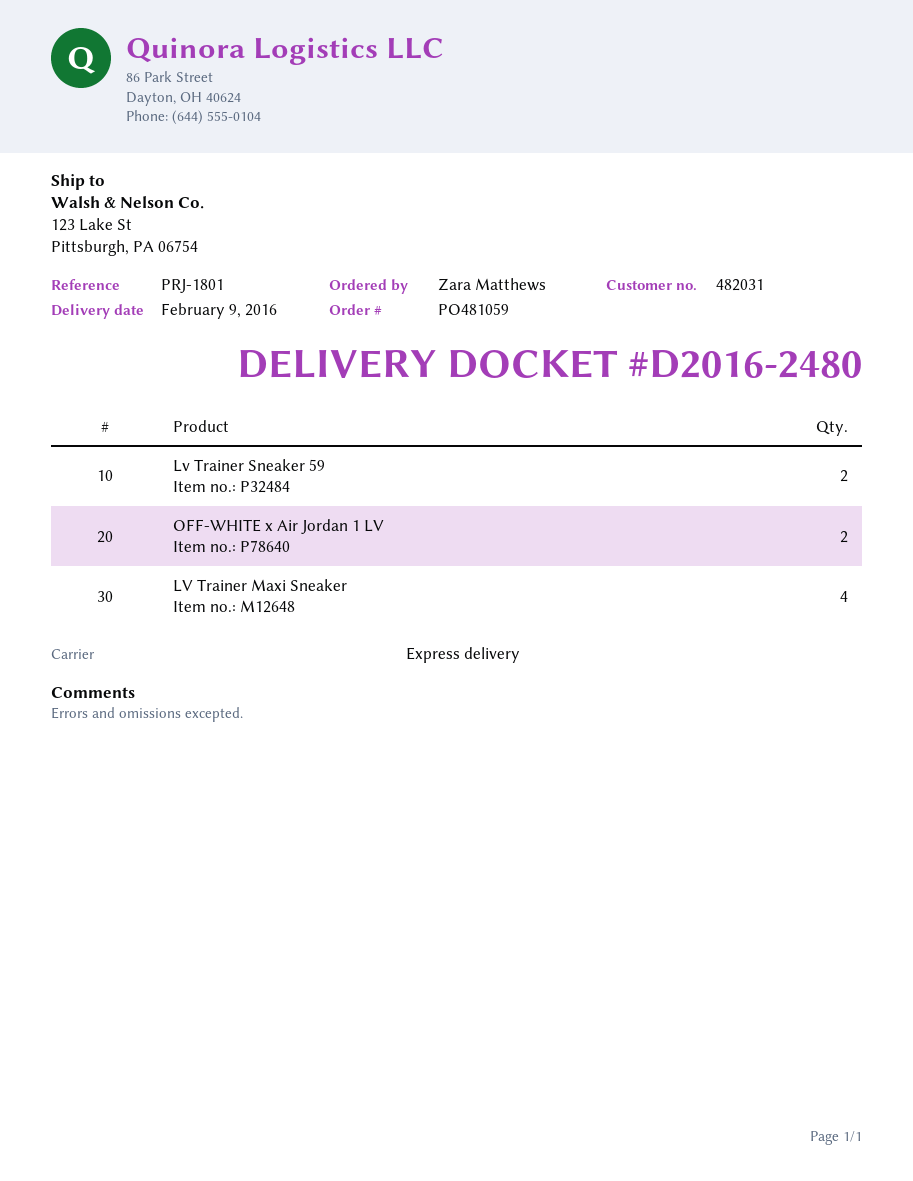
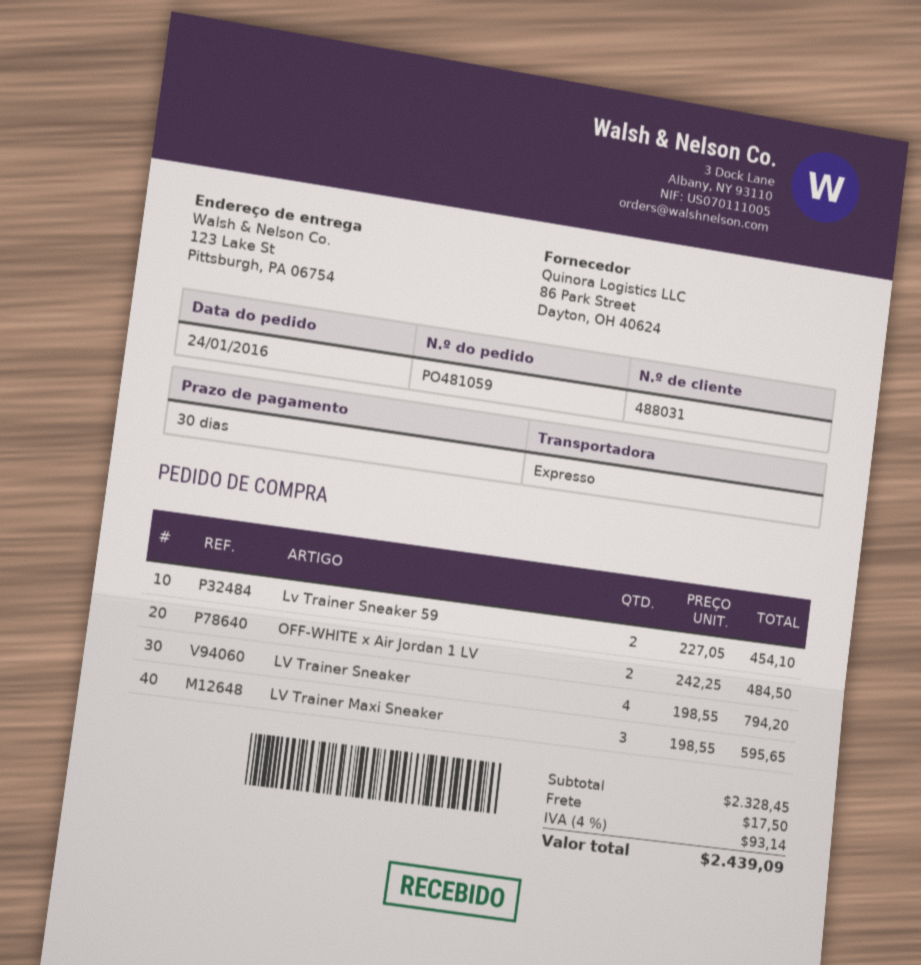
customer number: 482031 -> 488031
LV Trainer Maxi Sneaker: 4 -> 3
LV Trainer Sneaker: none -> 4

